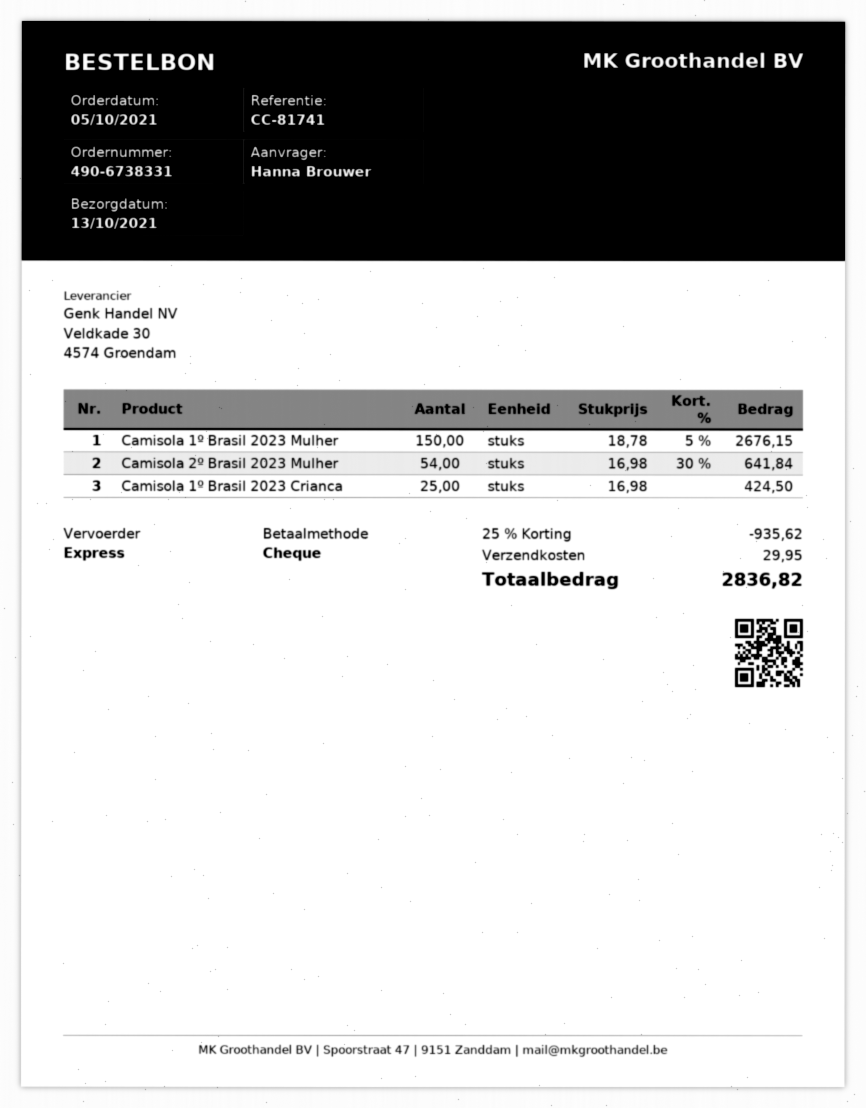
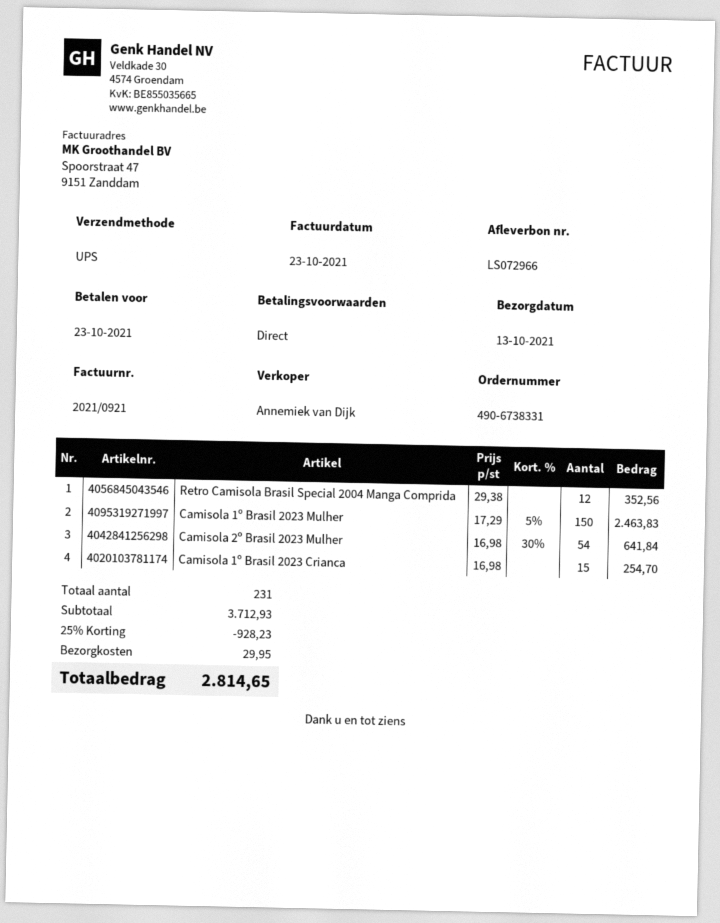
shipping method: express -> UPS
Camisola 1º Brasil 2023 Mulher: 150 x 18.78 - 5% = 2676.15 -> 150 x 17.29 - 5% = 2463.83
Camisola 1º Brasil 2023 Crianca: 25 x 16.98 = 424.50 -> 15 x 16.98 = 254.70
Retro Camisola Brasil Special 2004 Manga Comprida: none -> 12 x 29.38 = 352.56
discount: 25% = 935.62 -> 25% = 928.23
total: 2836.82 -> 2814.65

